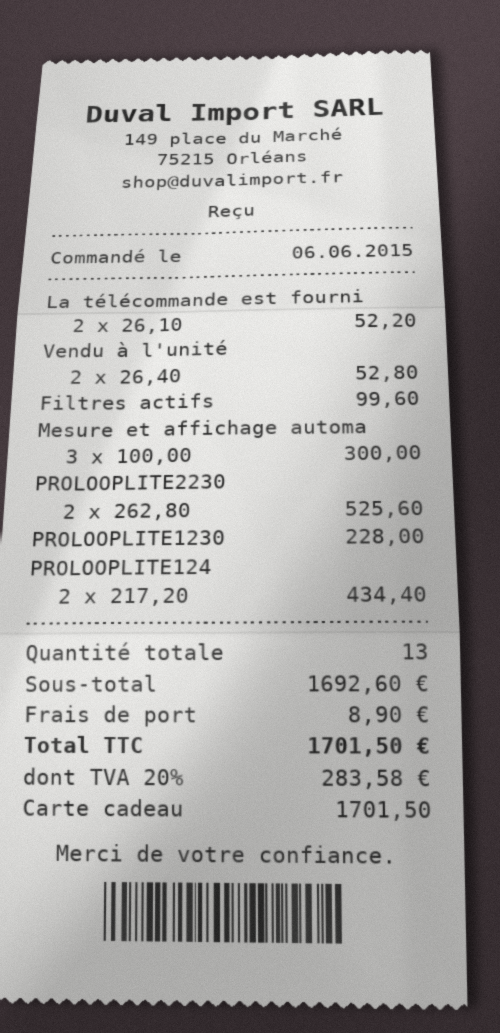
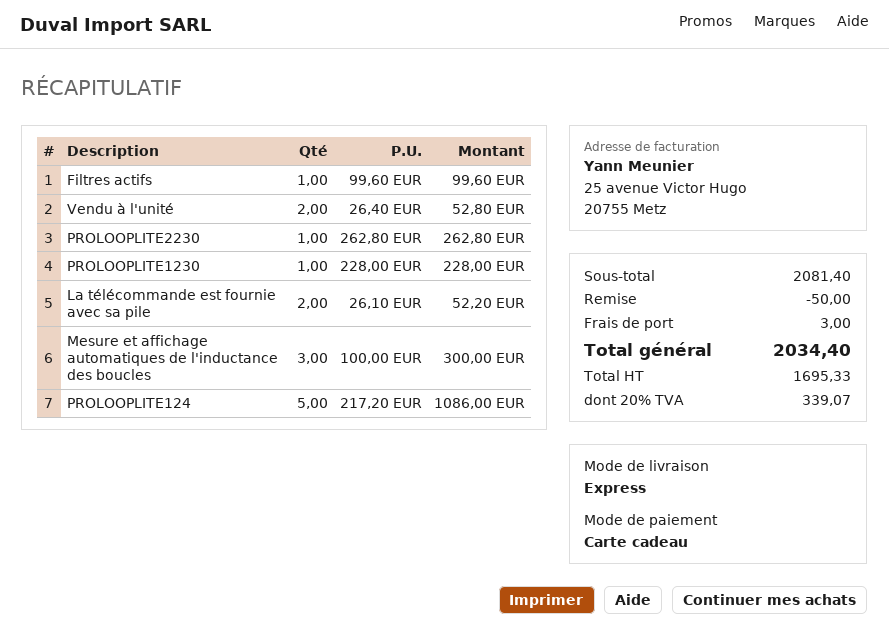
PROLOOPLITE2230: 2 x 262.80 = 525.60 -> 1 x 262.80 = 262.80
PROLOOPLITE124: 2 x 217.20 = 434.40 -> 5 x 217.20 = 1086.00
subtotal: 1692.60 -> 2081.40
discount: none -> 50.00
shipping: 8.90 -> 3.00
tax: 20% = 283.58 -> 20% = 339.07
total: 1701.50 -> 2034.40

